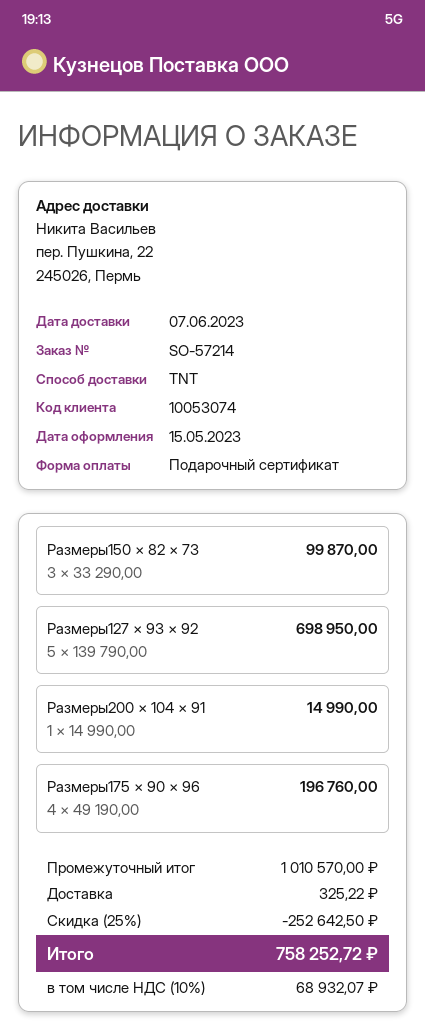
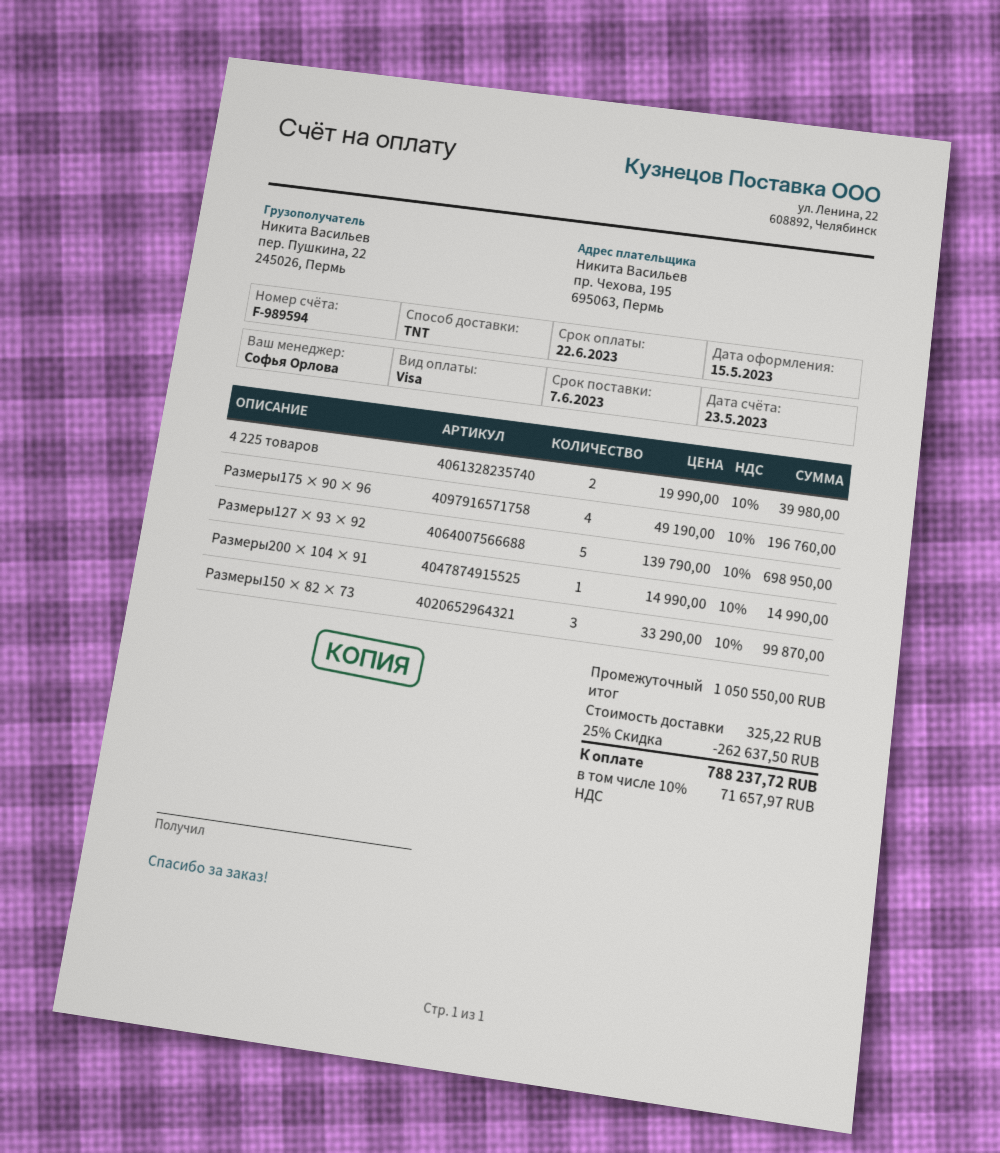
payment method: gift card -> Visa
4 225 товаров: none -> 2 x 19990.00 = 39980.00
subtotal: 1010570.00 -> 1050550.00
discount: 25% = 252642.50 -> 25% = 262637.50
tax: 10% = 68932.07 -> 10% = 71657.97
total: 758252.72 -> 788237.72

